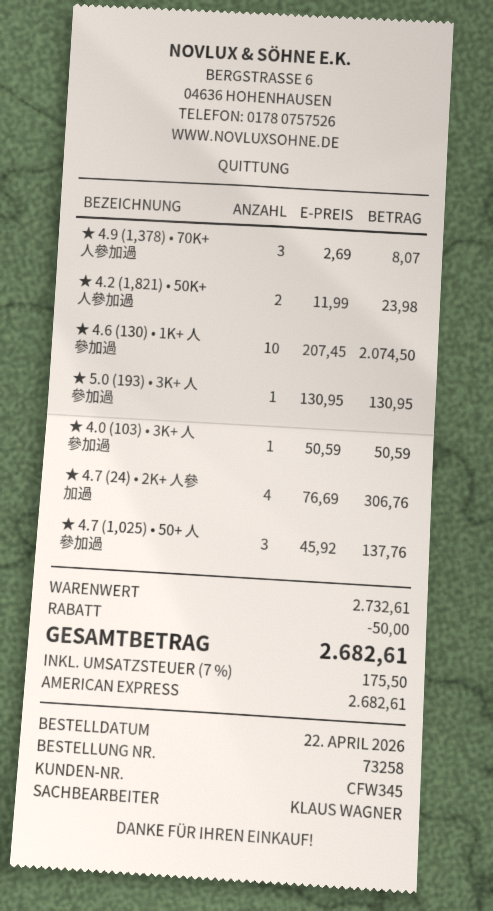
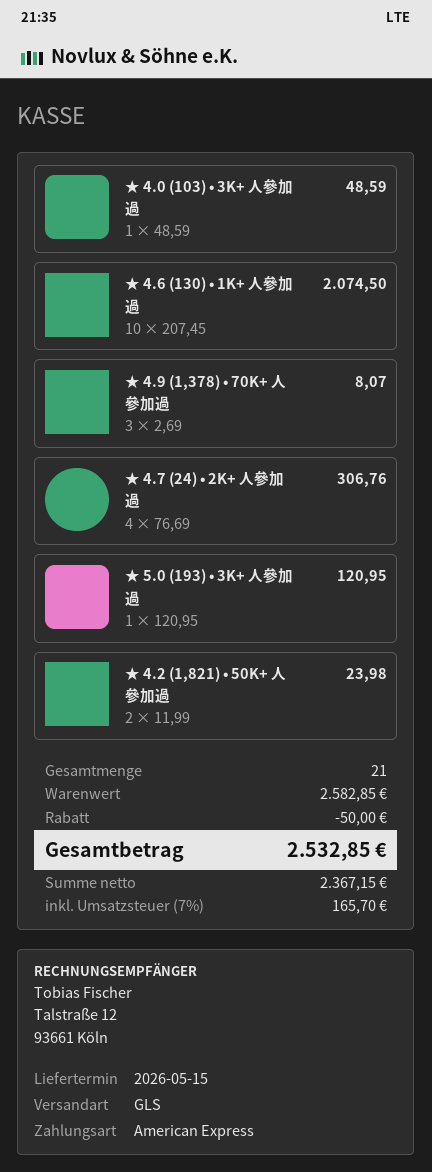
★ 5.0 (193) • 3K+ 人參加過: 1 x 130.95 = 130.95 -> 1 x 120.95 = 120.95
★ 4.0 (103) • 3K+ 人參加過: 1 x 50.59 = 50.59 -> 1 x 48.59 = 48.59
★ 4.7 (1,025) • 50+ 人參加過: 3 x 45.92 = 137.76 -> none
subtotal: 2732.61 -> 2582.85
tax: 7% = 175.50 -> 7% = 165.70
total: 2682.61 -> 2532.85

